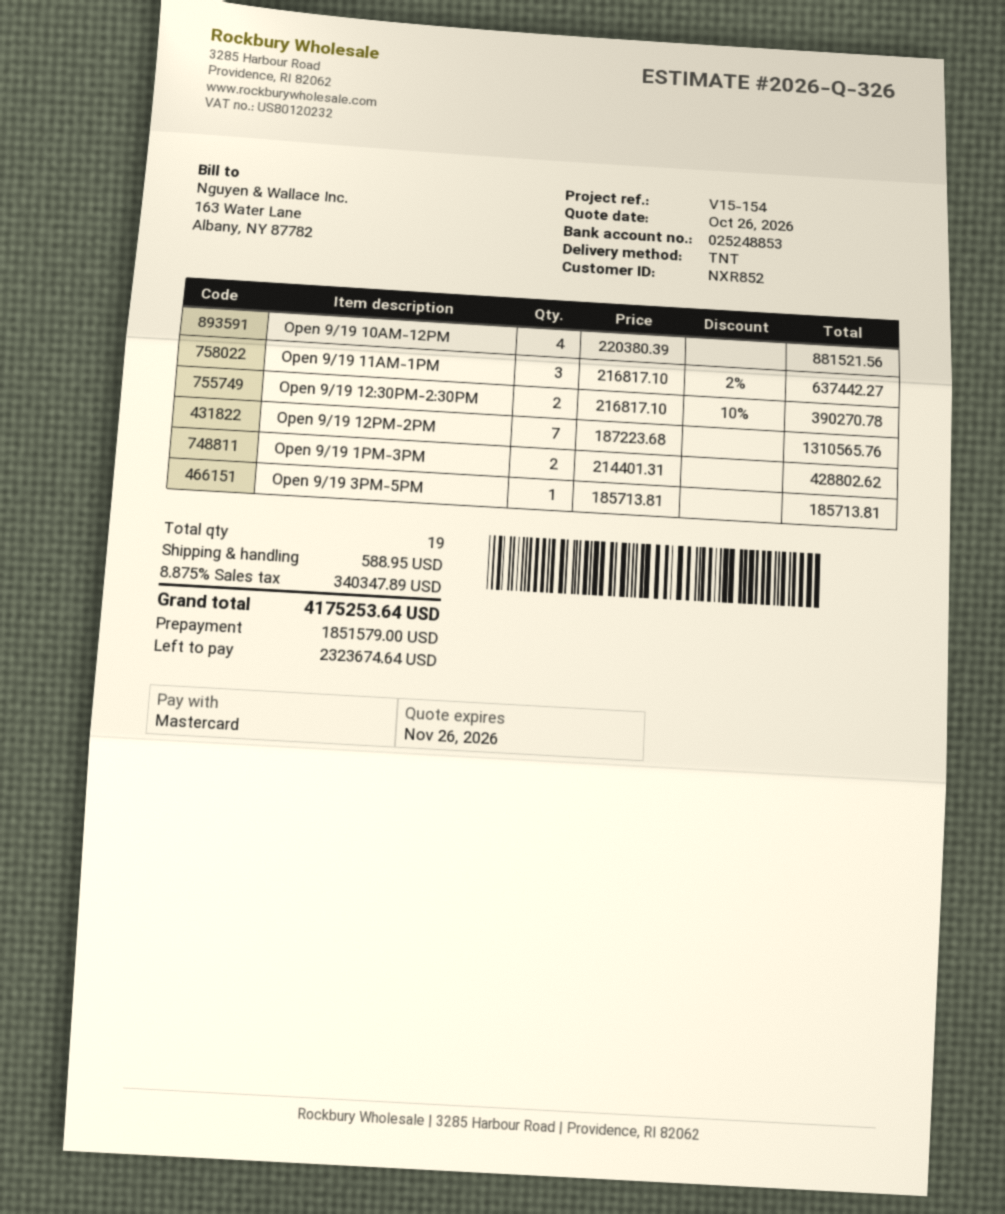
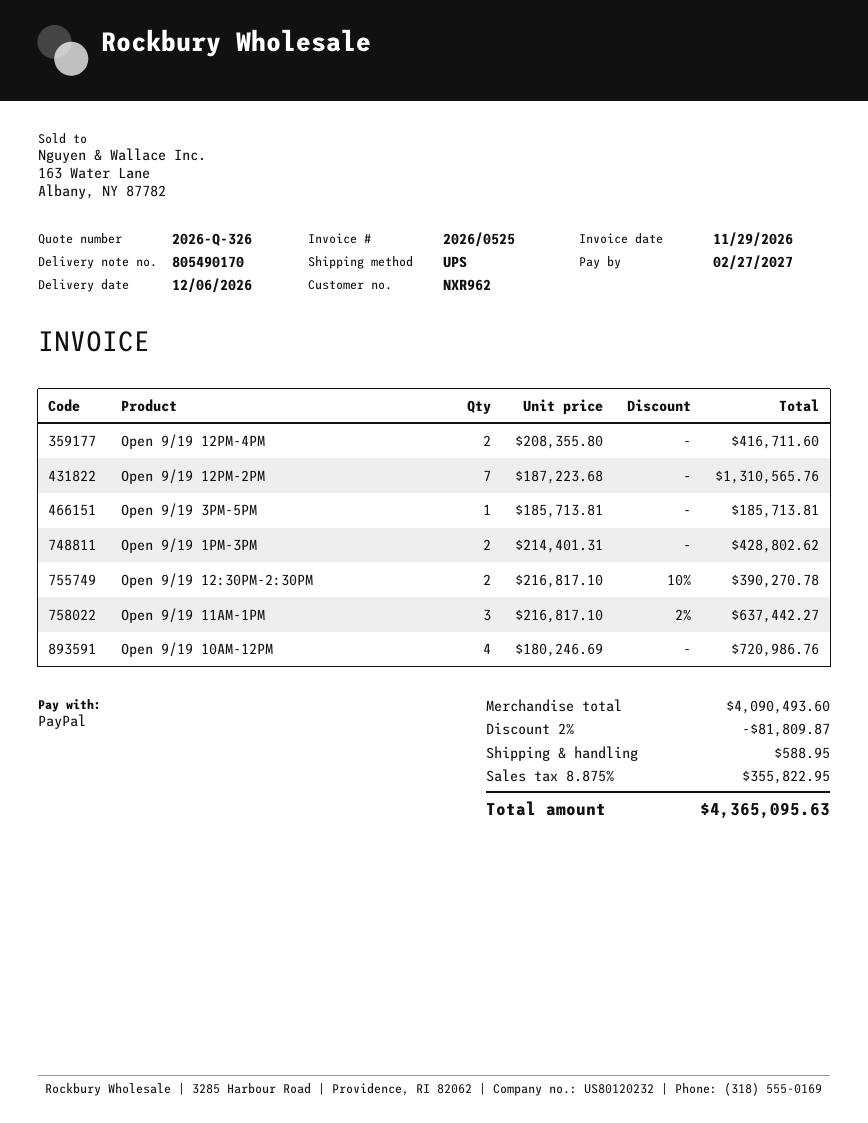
customer number: NXR852 -> NXR962
payment method: Mastercard -> PayPal
shipping method: TNT -> UPS
Open 9/19 10AM-12PM: 4 x 220380.39 = 881521.56 -> 4 x 180246.69 = 720986.76
Open 9/19 12PM-4PM: none -> 2 x 208355.80 = 416711.60
discount: none -> 2% = 81809.87
tax: 8.875% = 340347.89 -> 8.875% = 355822.95
total: 4175253.64 -> 4365095.63

